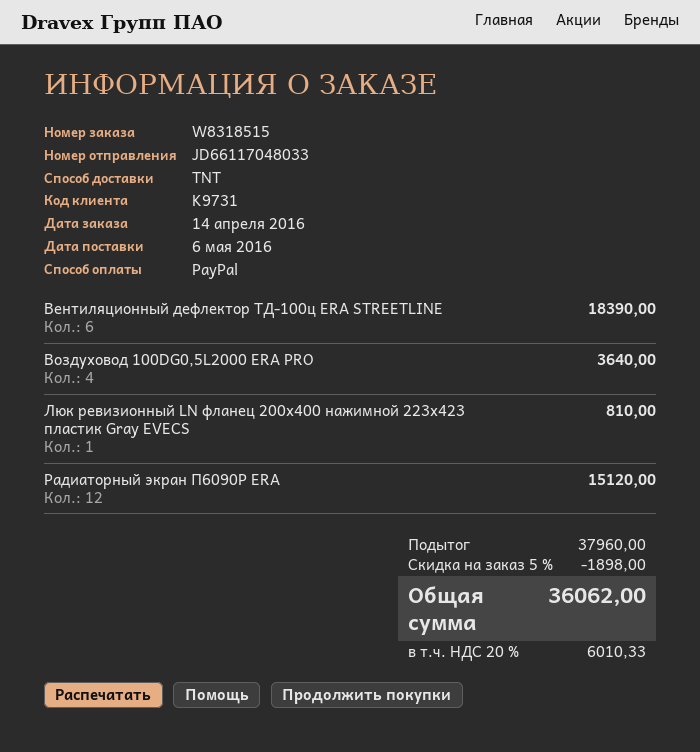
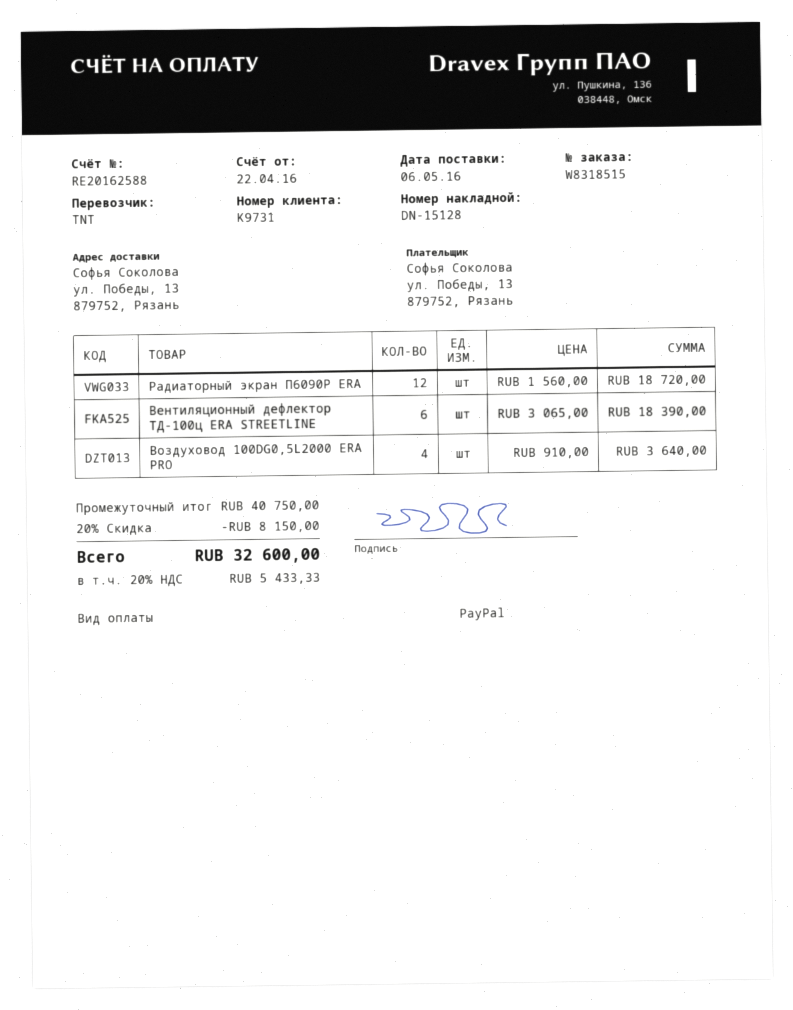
Люк ревизионный LN фланец 200х400 нажимной 223х423 пластик Gray EVECS: 1 for 810.00 -> none
Радиаторный экран П6090Р ERA: 12 for 15120.00 -> 12 for 18720.00
subtotal: 37960.00 -> 40750.00
discount: 5% = 1898.00 -> 20% = 8150.00
tax: 20% = 6010.33 -> 20% = 5433.33
total: 36062.00 -> 32600.00

